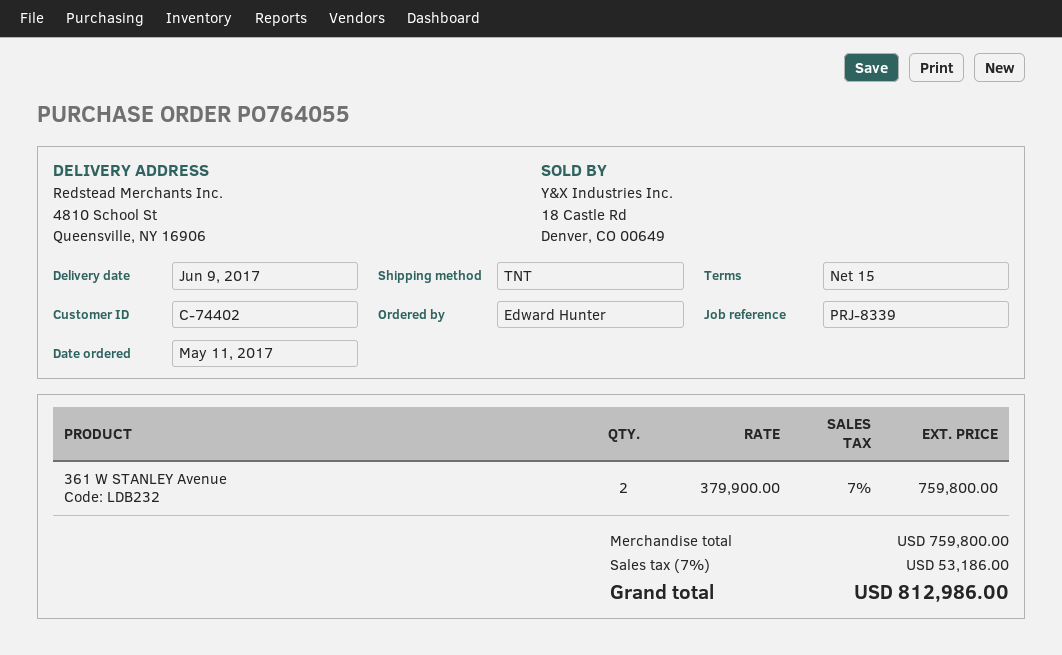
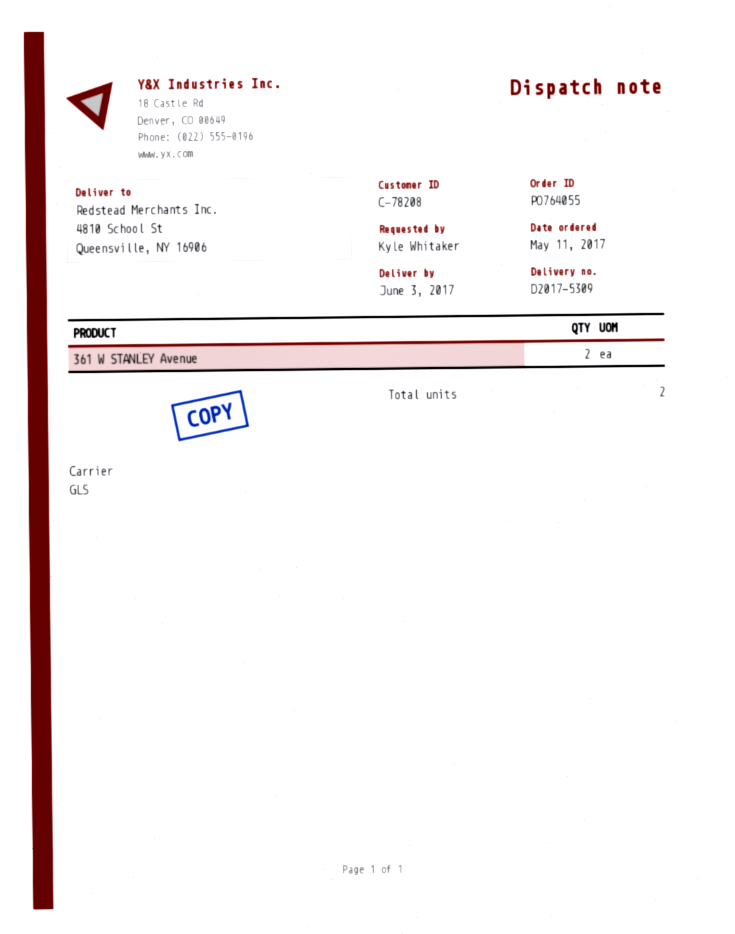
delivery date: 2017-06-09 -> 2017-06-03
customer number: C-74402 -> C-78208
ordered by: Edward Hunter -> Kyle Whitaker
shipping method: TNT -> GLS

